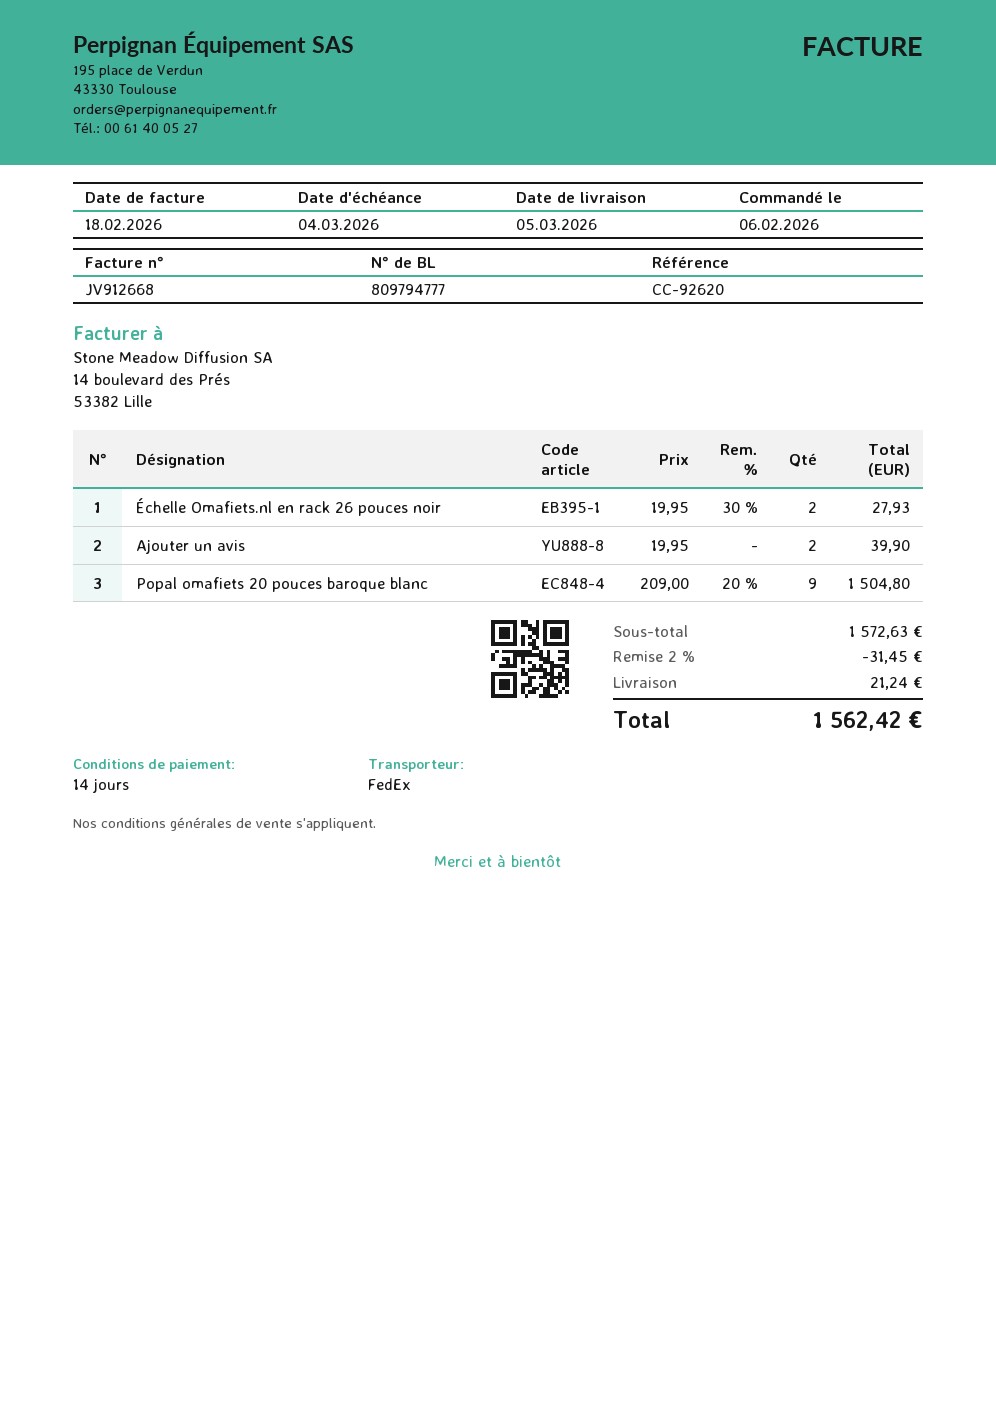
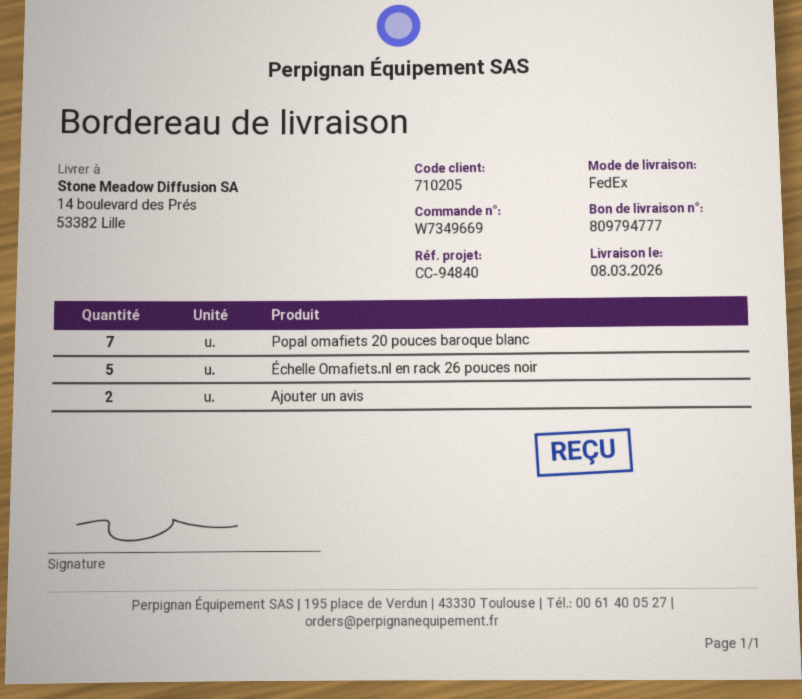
delivery date: 2026-03-05 -> 2026-03-08
reference: CC-92620 -> CC-94840
Échelle Omafiets.nl en rack 26 pouces noir: 2 -> 5
Popal omafiets 20 pouces baroque blanc: 9 -> 7

